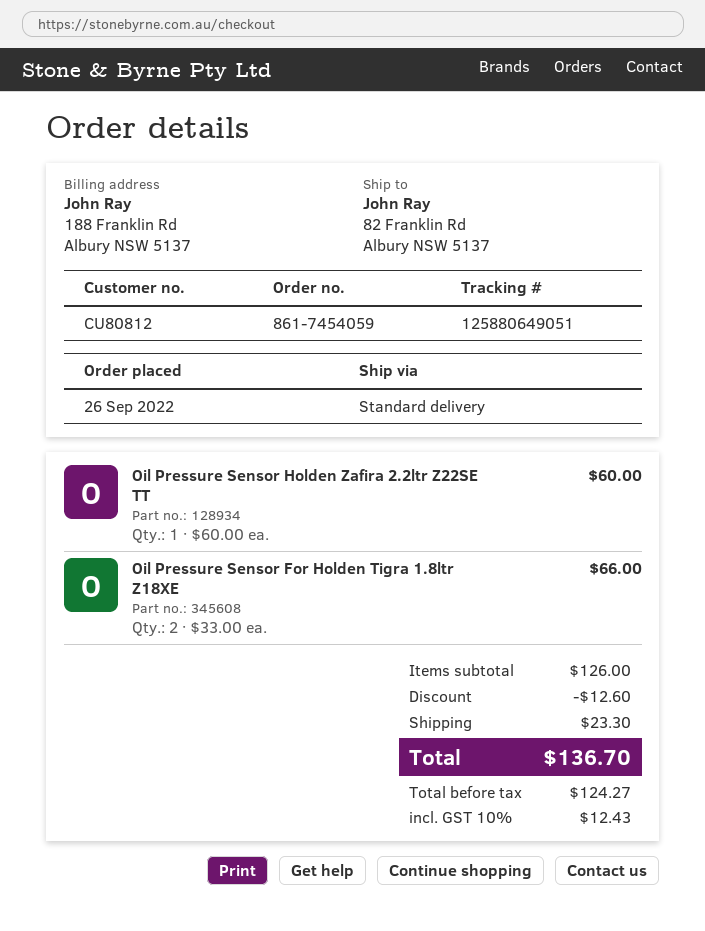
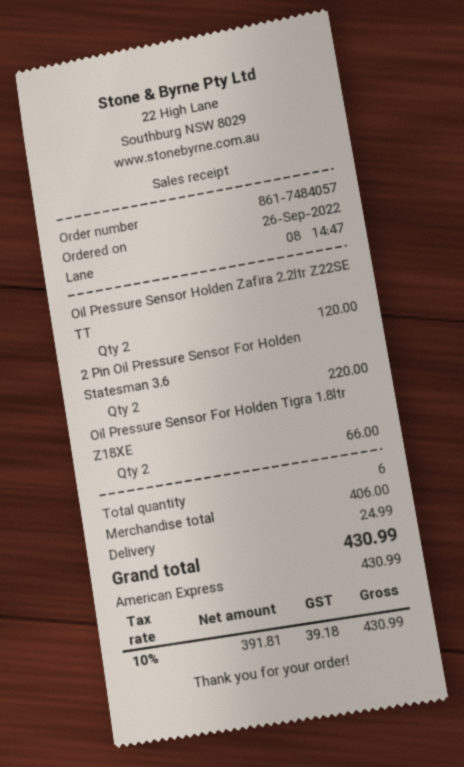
order number: 861-7454059 -> 861-7484057
Oil Pressure Sensor Holden Zafira 2.2ltr Z22SE TT: 1 for 60.00 -> 2 for 120.00
2 Pin Oil Pressure Sensor For Holden Statesman 3.6: none -> 2 for 220.00
subtotal: 126.00 -> 406.00
discount: 12.60 -> none
shipping: 23.30 -> 24.99
net: 124.27 -> 391.81
tax: 10% = 12.43 -> 10% = 39.18
total: 136.70 -> 430.99

